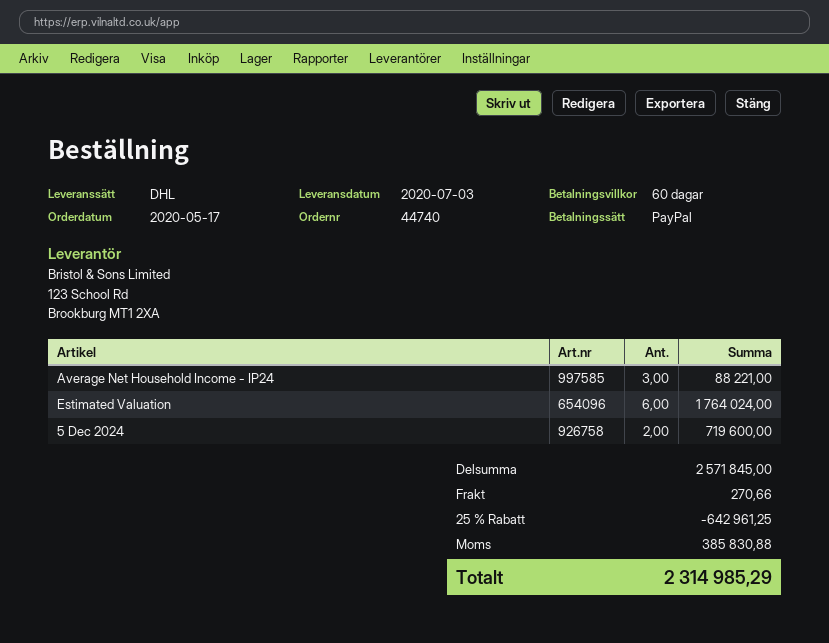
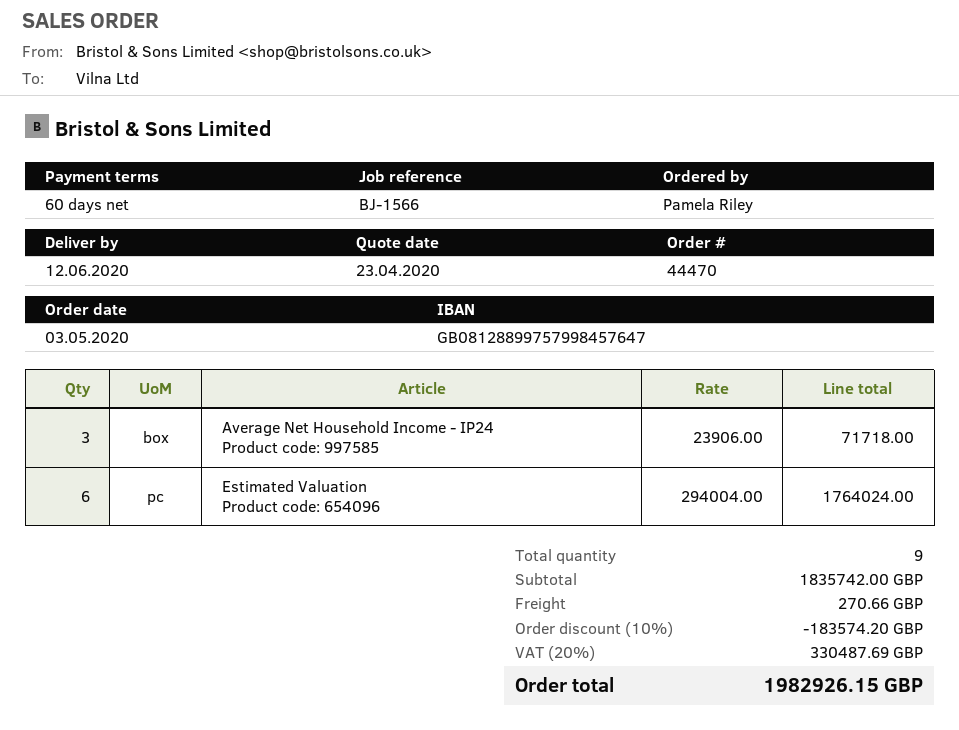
order number: 44740 -> 44470
order date: 2020-05-17 -> 2020-05-03
delivery date: 2020-07-03 -> 2020-06-12
Average Net Household Income - IP24: 3 for 88221.00 -> 3 for 71718.00
5 Dec 2024: 2 for 719600.00 -> none
subtotal: 2571845.00 -> 1835742.00
discount: 25% = 642961.25 -> 10% = 183574.20
tax: 385830.88 -> 330487.69
total: 2314985.29 -> 1982926.15

